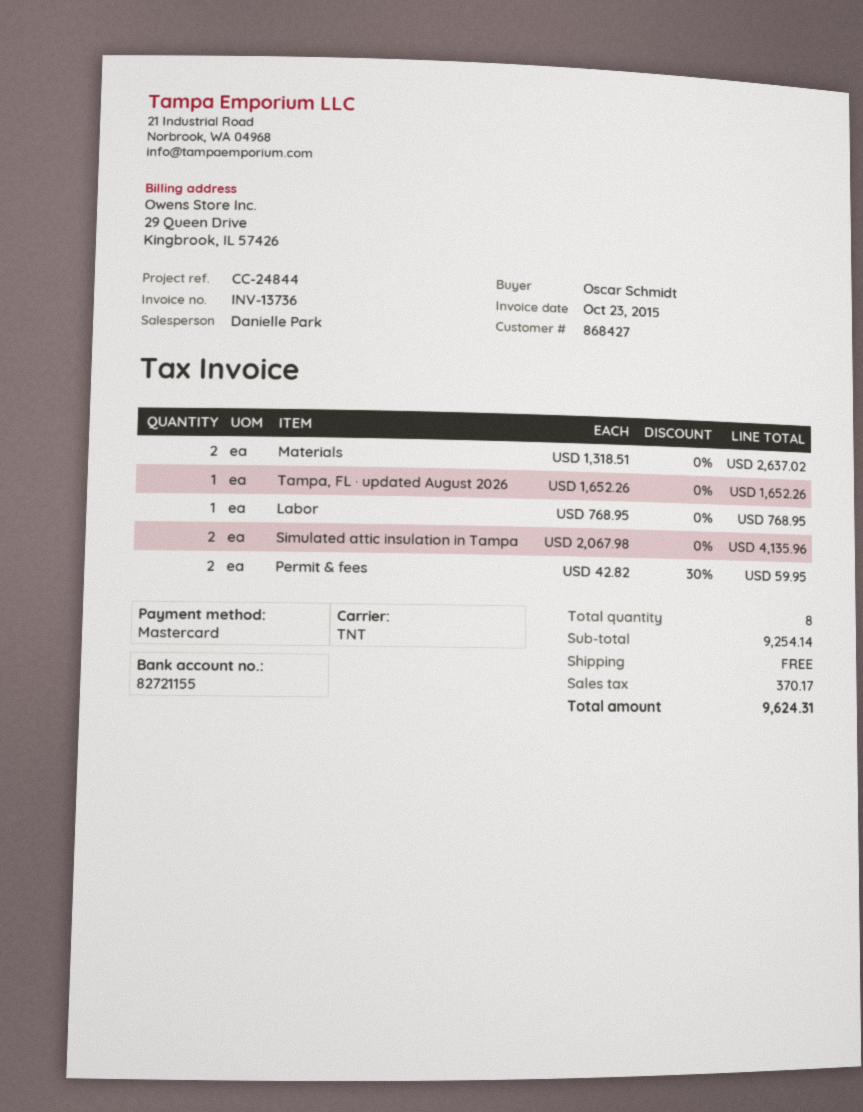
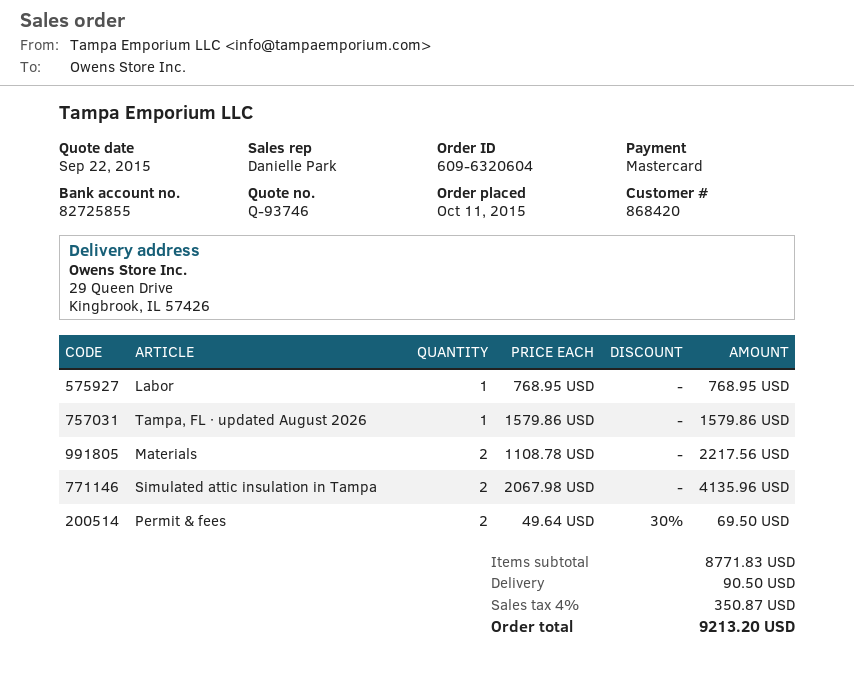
customer number: 868427 -> 868420
bank account: 82721155 -> 82725855
Materials: 2 x 1318.51 = 2637.02 -> 2 x 1108.78 = 2217.56
Tampa, FL · updated August 2026: 1 x 1652.26 = 1652.26 -> 1 x 1579.86 = 1579.86
Permit & fees: 2 x 42.82 - 30% = 59.95 -> 2 x 49.64 - 30% = 69.50
subtotal: 9254.14 -> 8771.83
shipping: 0.00 -> 90.50
tax: 370.17 -> 350.87
total: 9624.31 -> 9213.20

